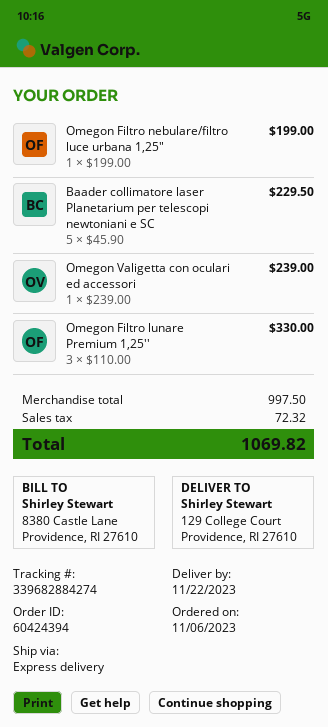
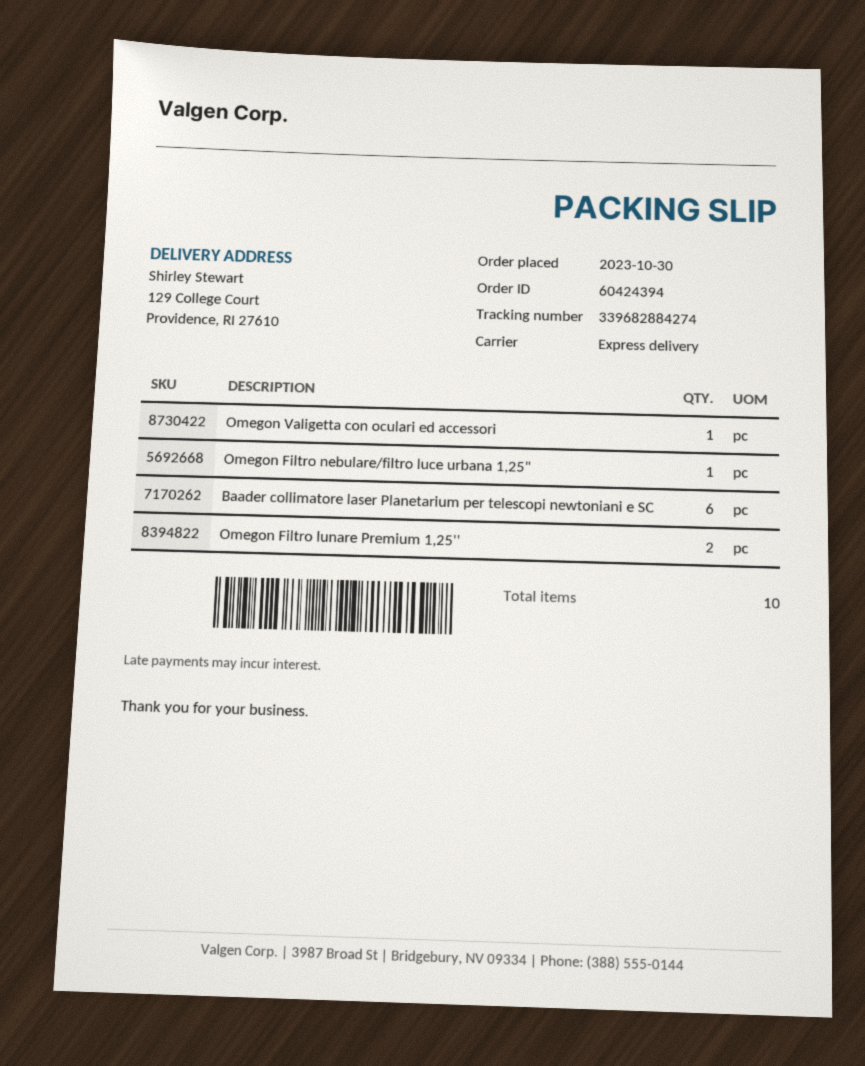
order date: 2023-11-06 -> 2023-10-30
Baader collimatore laser Planetarium per telescopi newtoniani e SC: 5 -> 6
Omegon Filtro lunare Premium 1,25'': 3 -> 2

